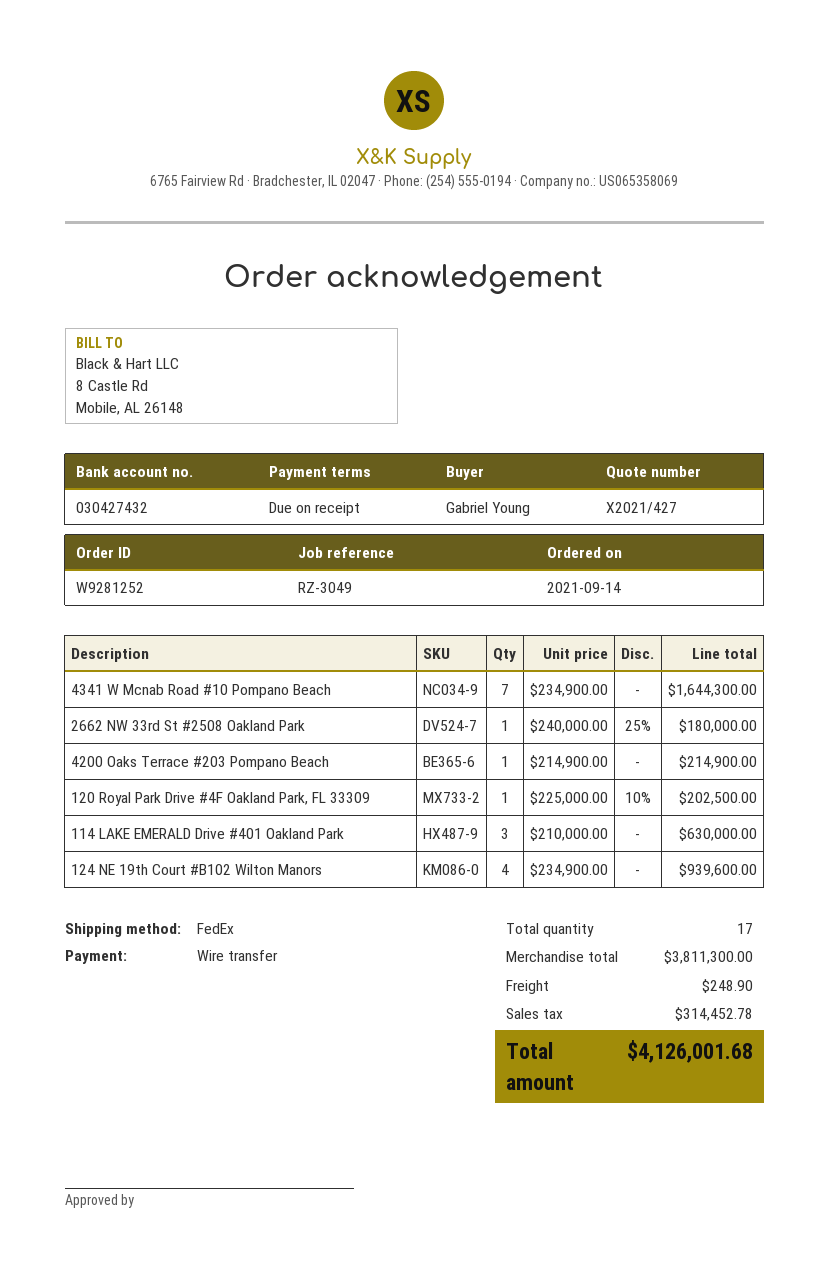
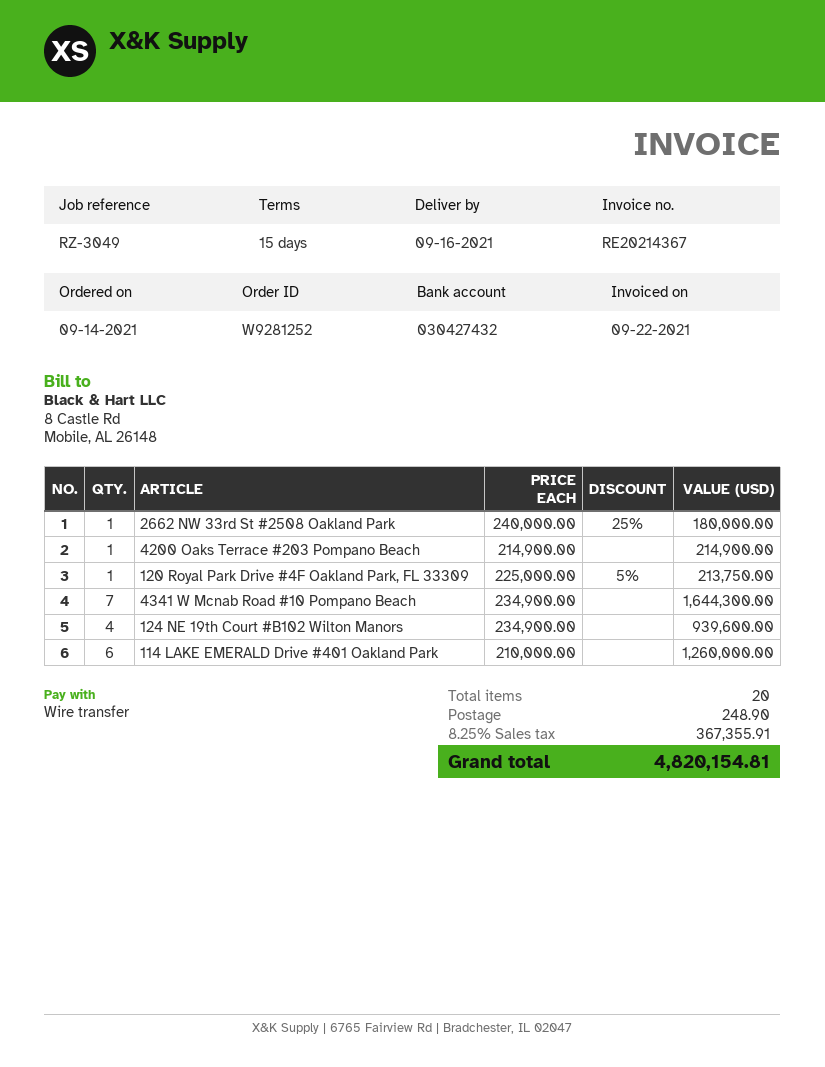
payment terms: on receipt -> 15 days
120 Royal Park Drive #4F Oakland Park, FL 33309: 1 x 225000.00 - 10% = 202500.00 -> 1 x 225000.00 - 5% = 213750.00
114 LAKE EMERALD Drive #401 Oakland Park: 3 x 210000.00 = 630000.00 -> 6 x 210000.00 = 1260000.00
total quantity: 17 -> 20
tax: 314452.78 -> 367355.91
total: 4126001.68 -> 4820154.81

